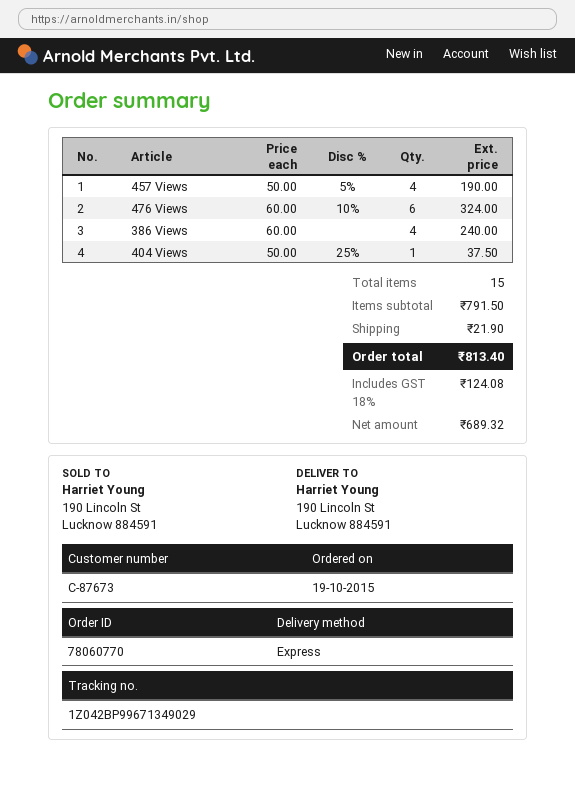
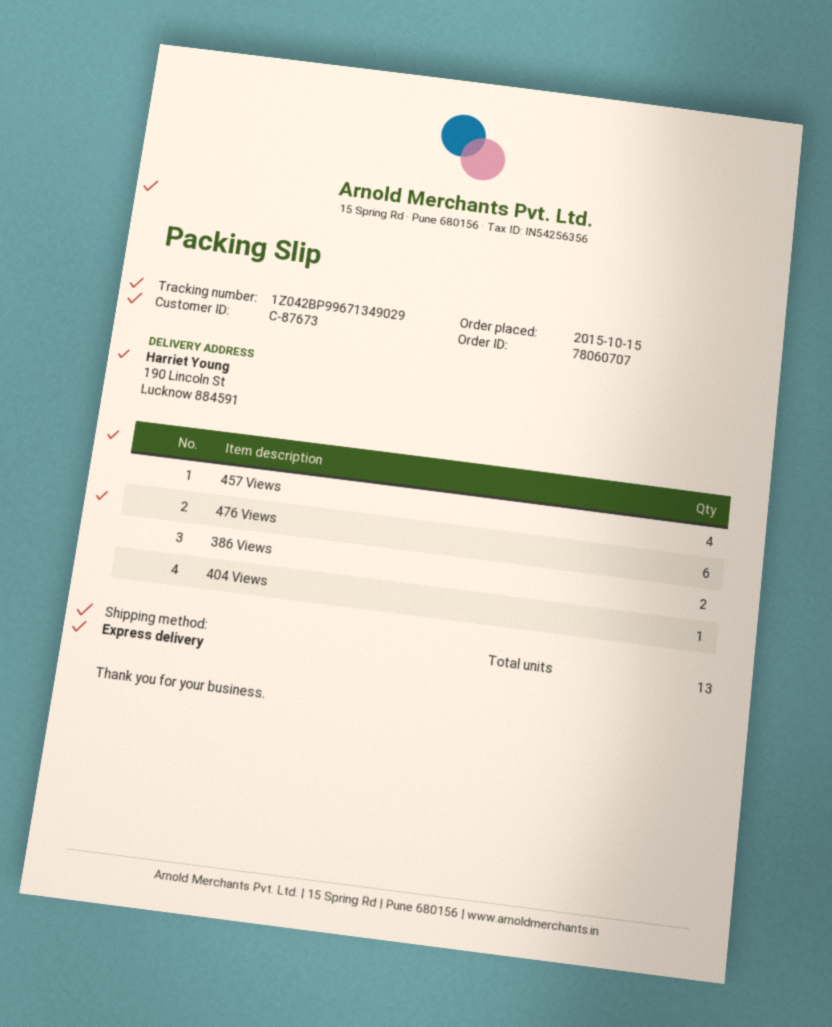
order number: 78060770 -> 78060707
order date: 2015-10-19 -> 2015-10-15
386 Views: 4 -> 2
total quantity: 15 -> 13

